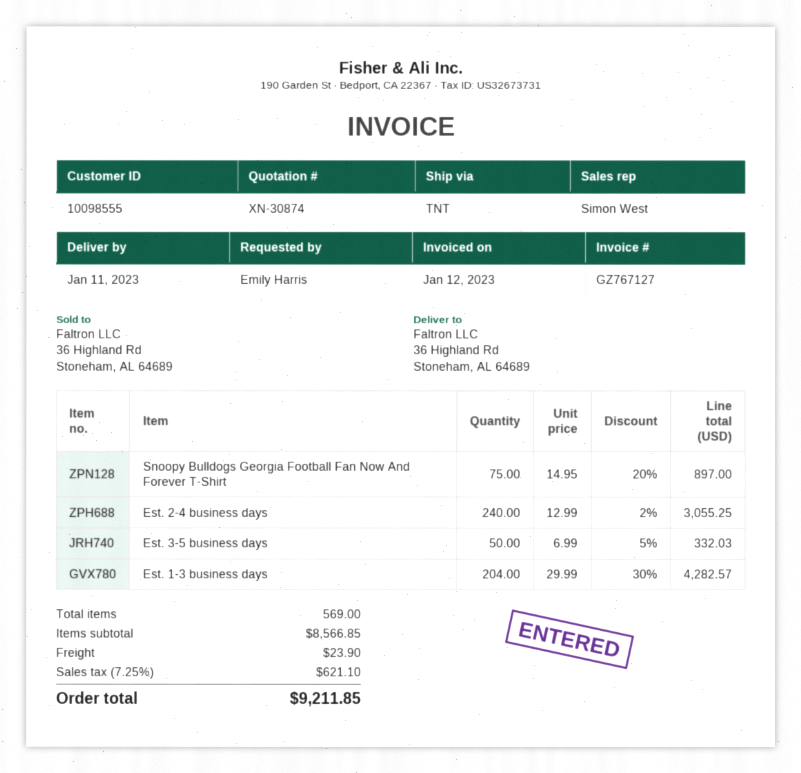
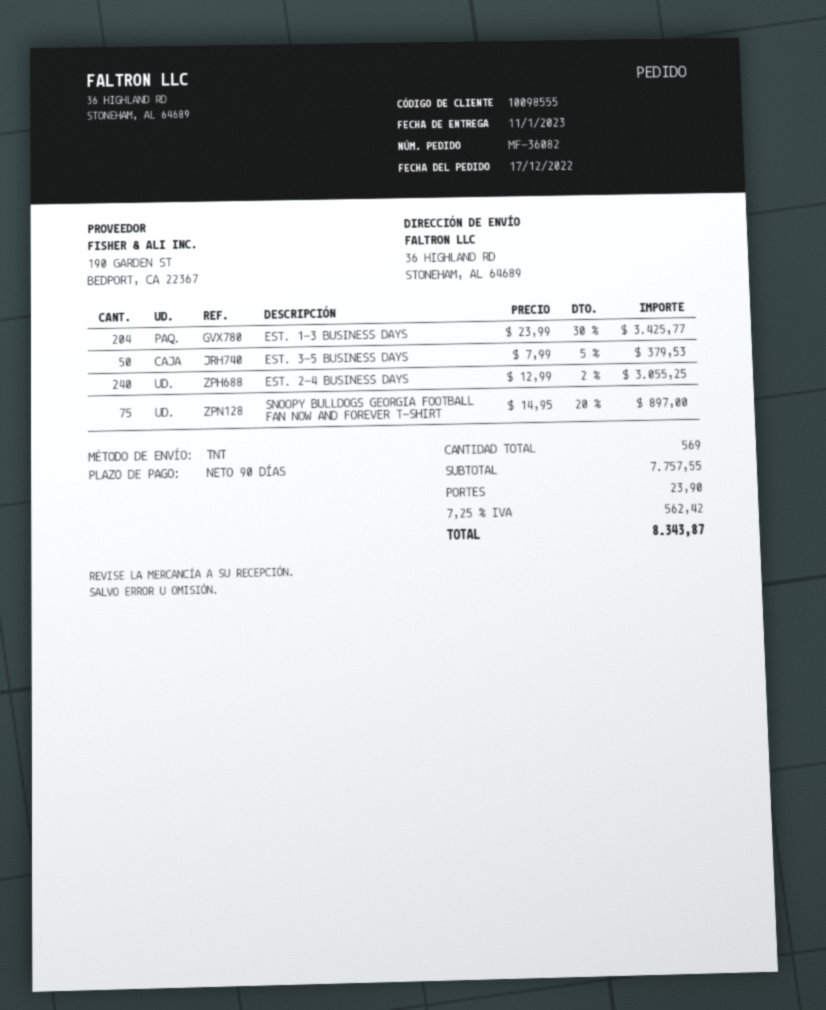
Est. 3-5 business days: 50 x 6.99 - 5% = 332.03 -> 50 x 7.99 - 5% = 379.53
Est. 1-3 business days: 204 x 29.99 - 30% = 4282.57 -> 204 x 23.99 - 30% = 3425.77
subtotal: 8566.85 -> 7757.55
tax: 7.25% = 621.10 -> 7.25% = 562.42
total: 9211.85 -> 8343.87

